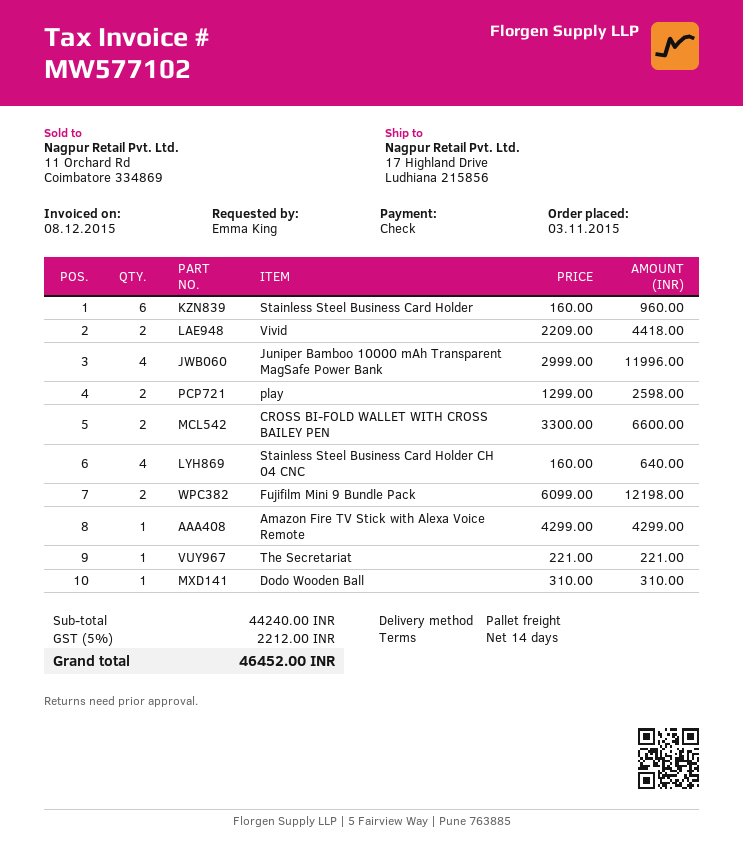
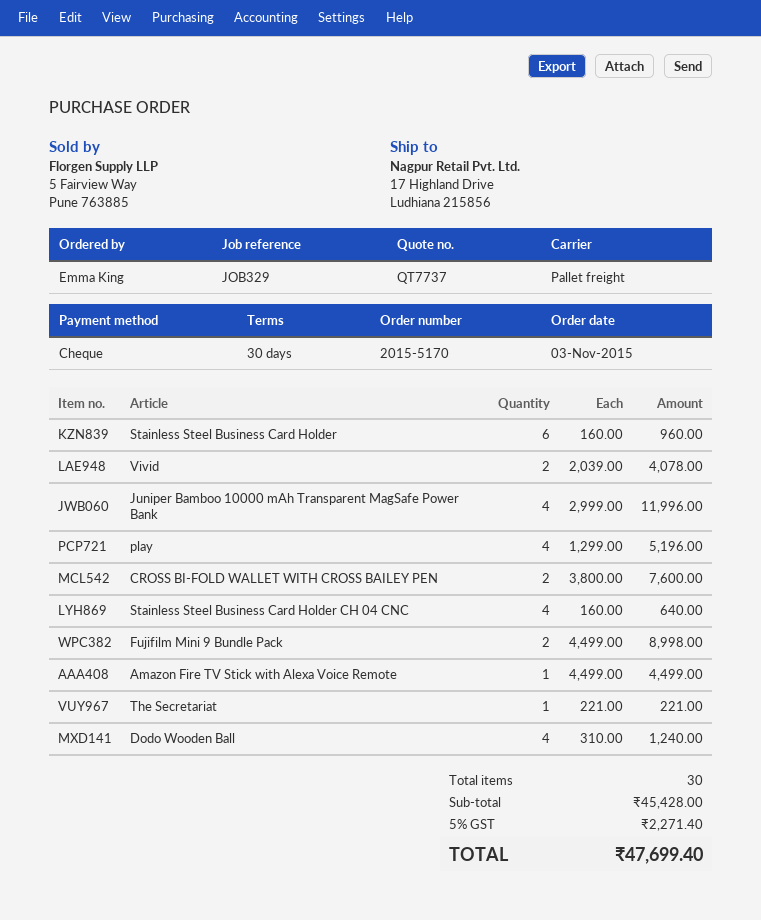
payment terms: 14 days -> 30 days
Vivid: 2 x 2209.00 = 4418.00 -> 2 x 2039.00 = 4078.00
play: 2 x 1299.00 = 2598.00 -> 4 x 1299.00 = 5196.00
CROSS BI-FOLD WALLET WITH CROSS BAILEY PEN: 2 x 3300.00 = 6600.00 -> 2 x 3800.00 = 7600.00
Fujifilm Mini 9 Bundle Pack: 2 x 6099.00 = 12198.00 -> 2 x 4499.00 = 8998.00
Amazon Fire TV Stick with Alexa Voice Remote: 1 x 4299.00 = 4299.00 -> 1 x 4499.00 = 4499.00
Dodo Wooden Ball: 1 x 310.00 = 310.00 -> 4 x 310.00 = 1240.00
subtotal: 44240.00 -> 45428.00
tax: 5% = 2212.00 -> 5% = 2271.40
total: 46452.00 -> 47699.40

